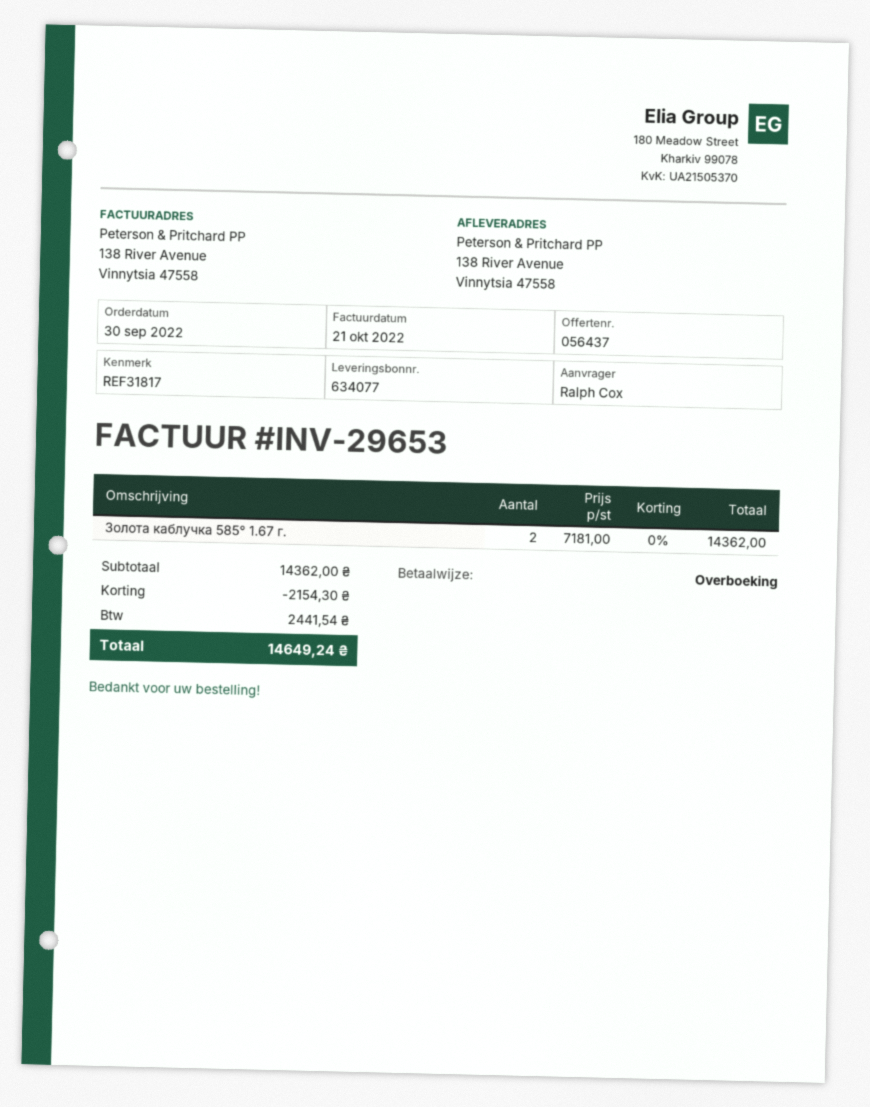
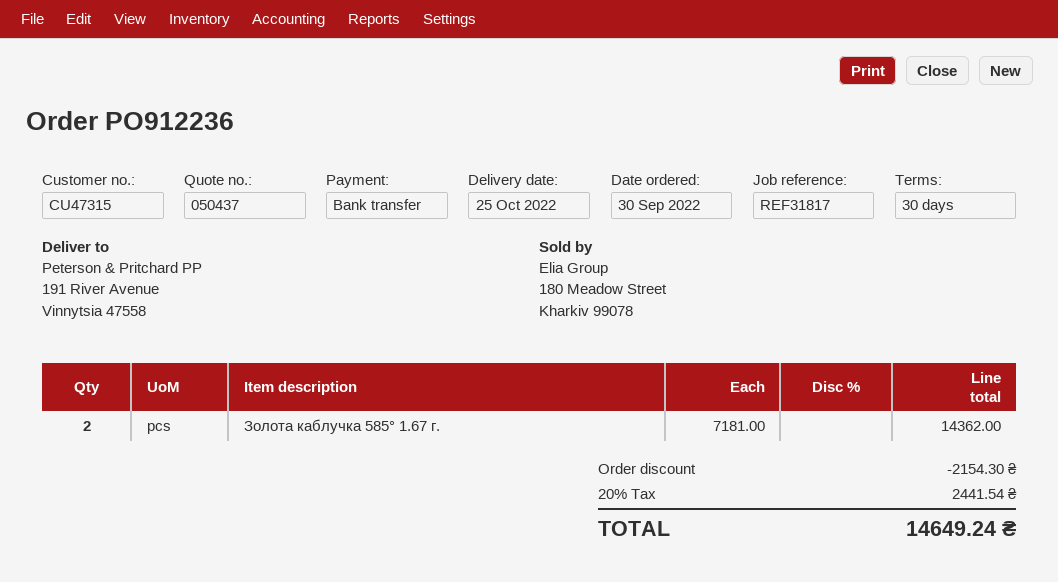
quote number: 056437 -> 050437
ship to: 138 River Avenue, Vinnytsia 47558 -> 191 River Avenue, Vinnytsia 47558

